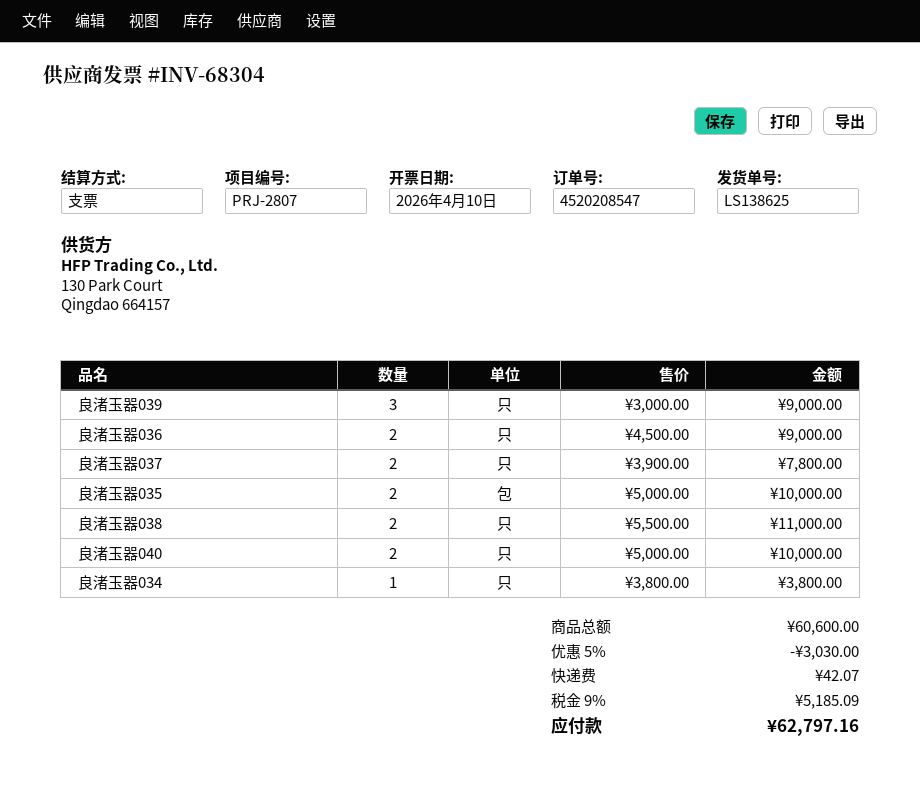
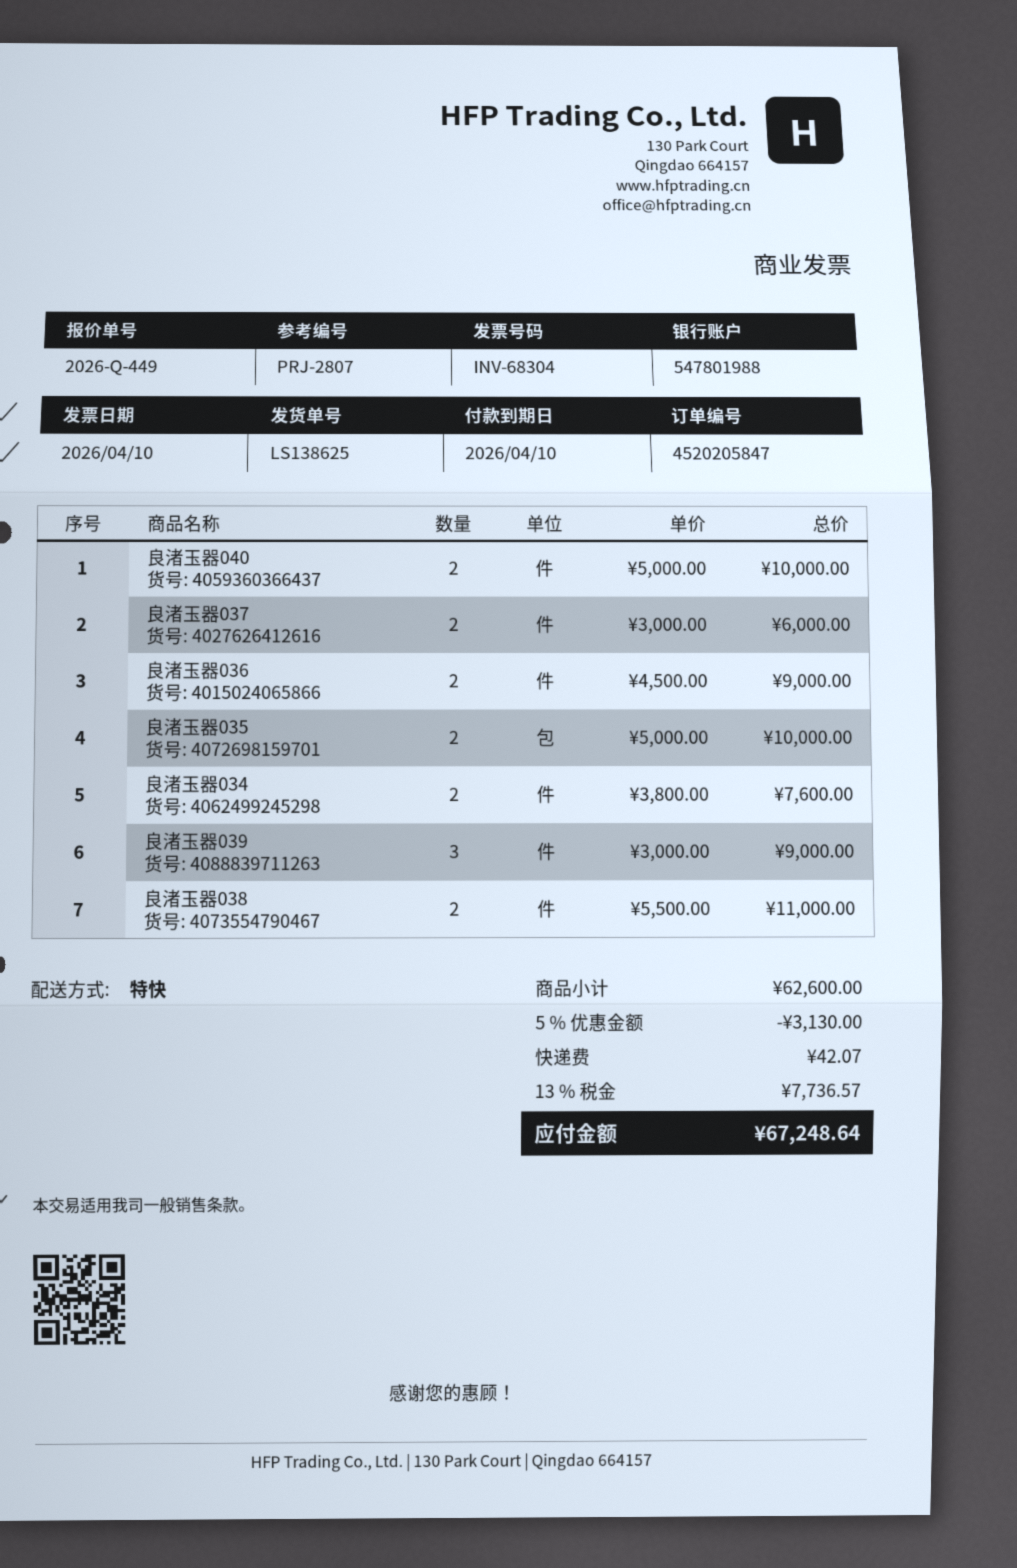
order number: 4520208547 -> 4520205847
良渚玉器037: 2 x 3900.00 = 7800.00 -> 2 x 3000.00 = 6000.00
良渚玉器034: 1 x 3800.00 = 3800.00 -> 2 x 3800.00 = 7600.00
subtotal: 60600.00 -> 62600.00
discount: 5% = 3030.00 -> 5% = 3130.00
tax: 9% = 5185.09 -> 13% = 7736.57
total: 62797.16 -> 67248.64

